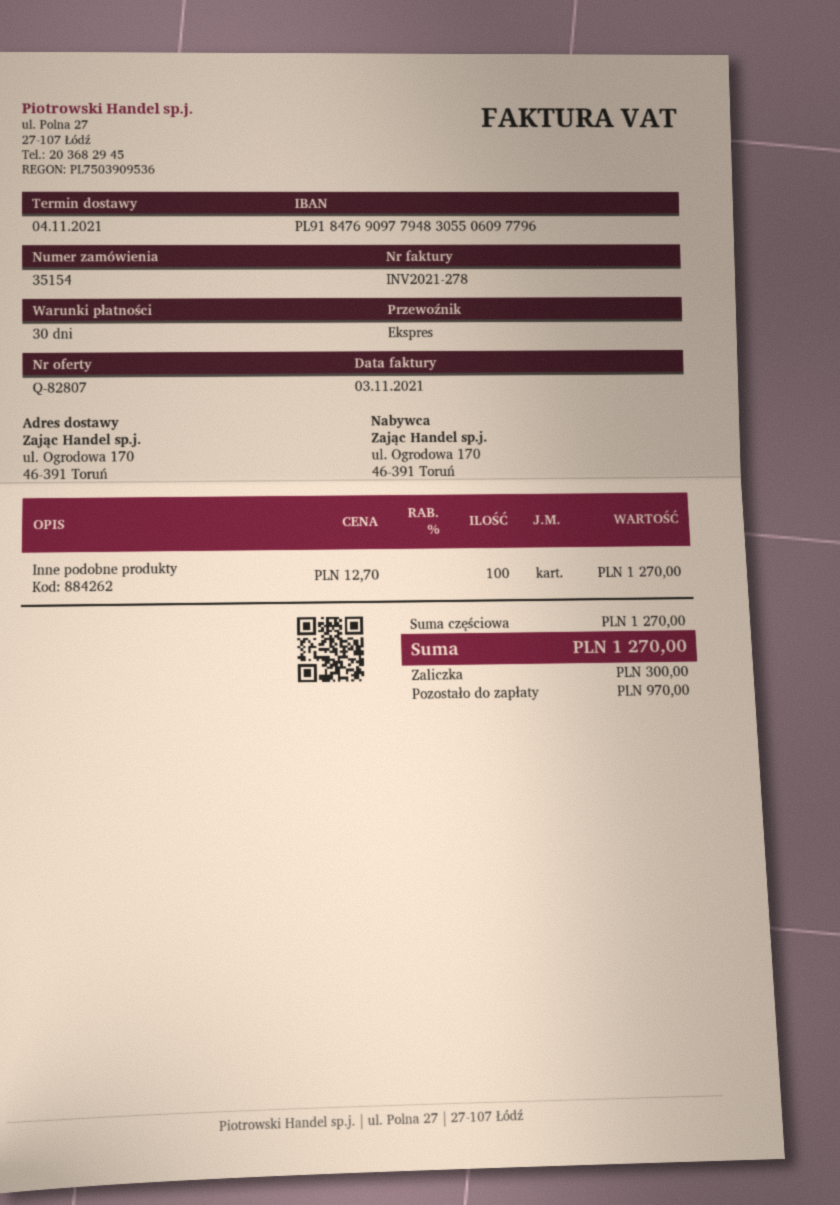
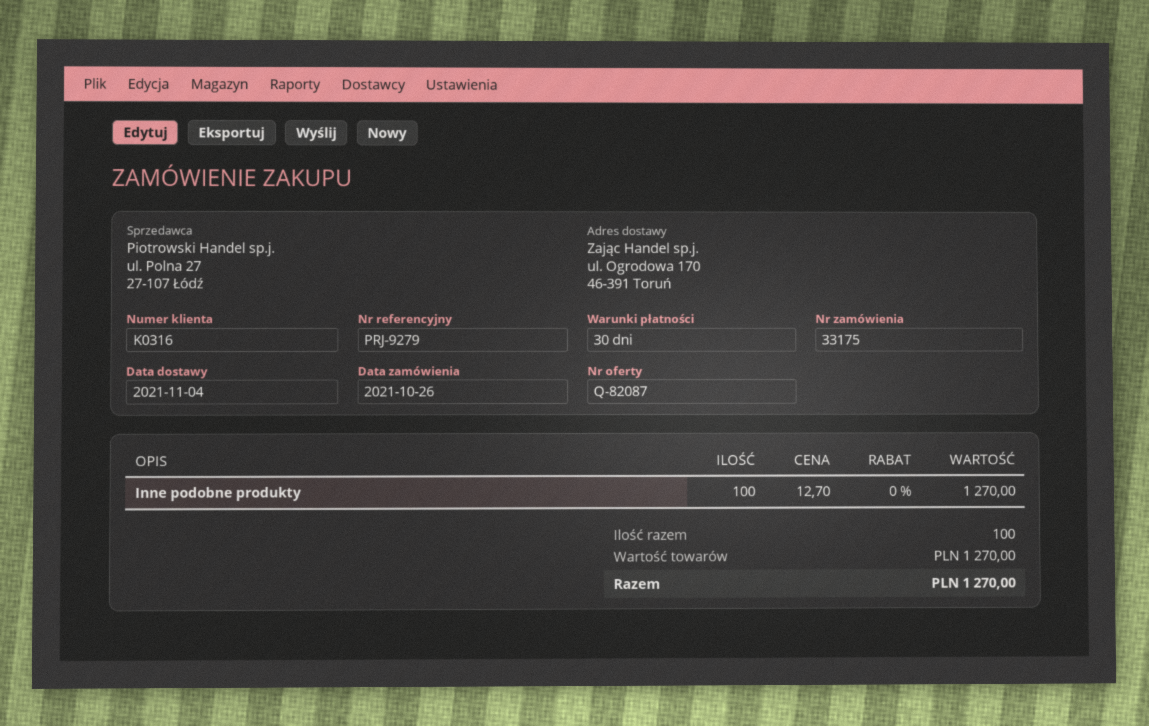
quote number: Q-82807 -> Q-82087
order number: 35154 -> 33175

